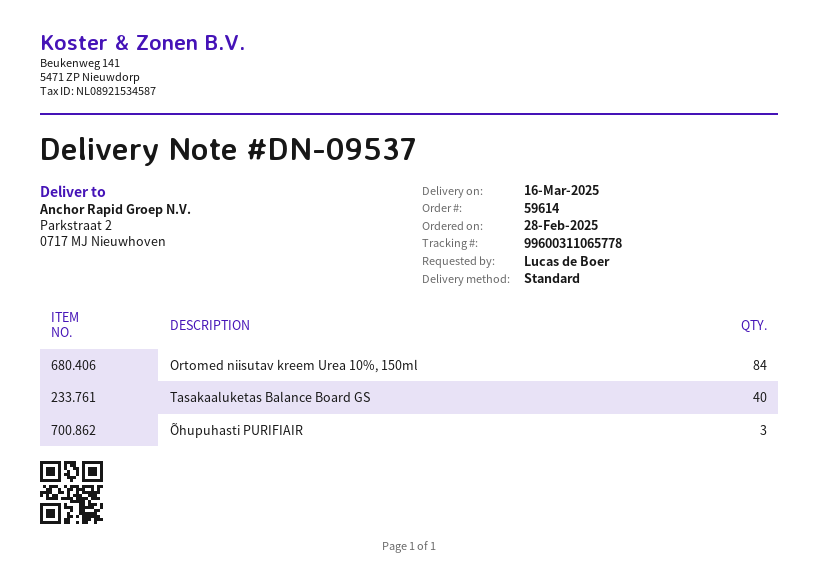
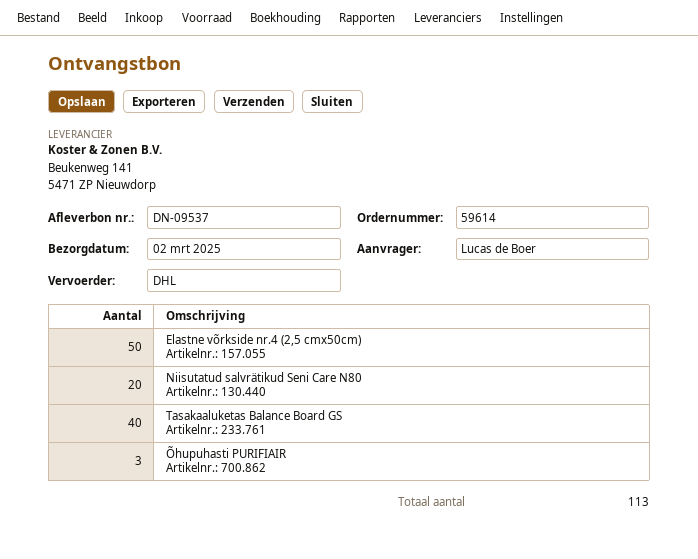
delivery date: 2025-03-16 -> 2025-03-02
shipping method: standard -> DHL
Ortomed niisutav kreem Urea 10%, 150ml: 84 -> none
Elastne võrkside nr.4 (2,5 cmx50cm): none -> 50
Niisutatud salvrätikud Seni Care N80: none -> 20

